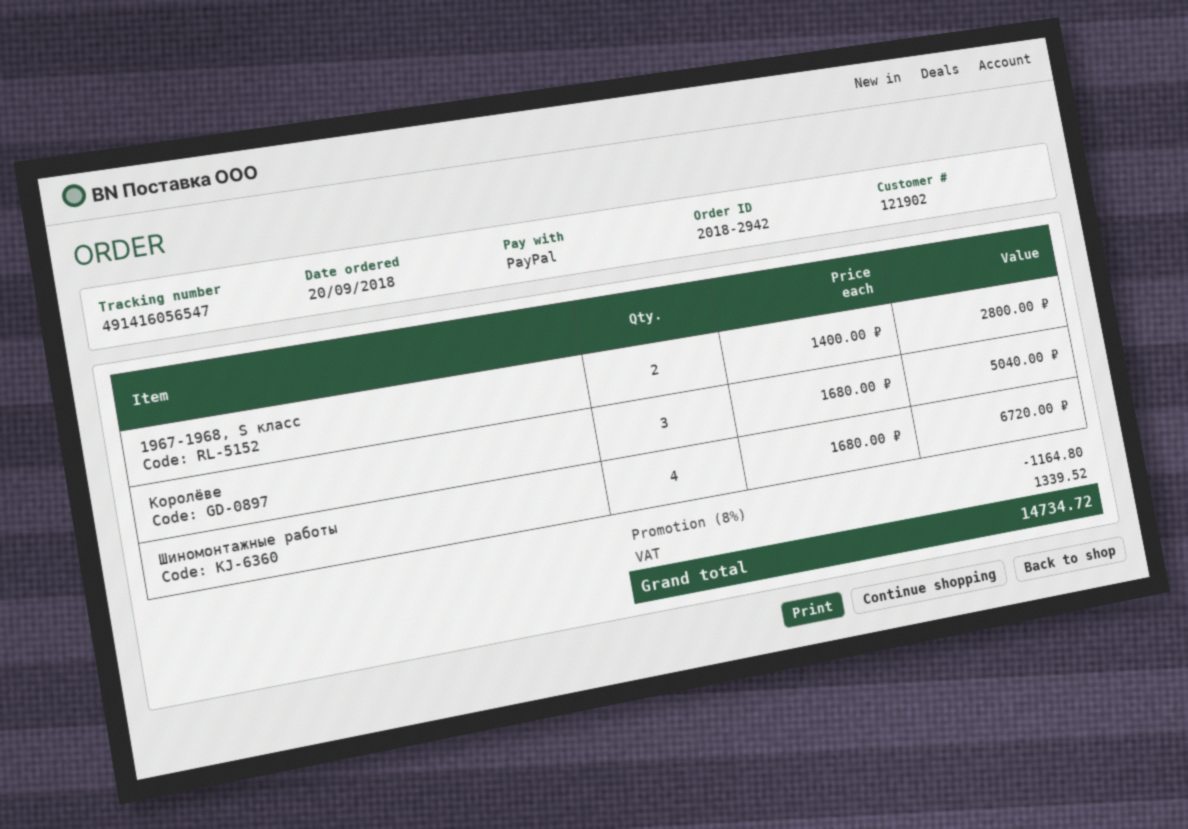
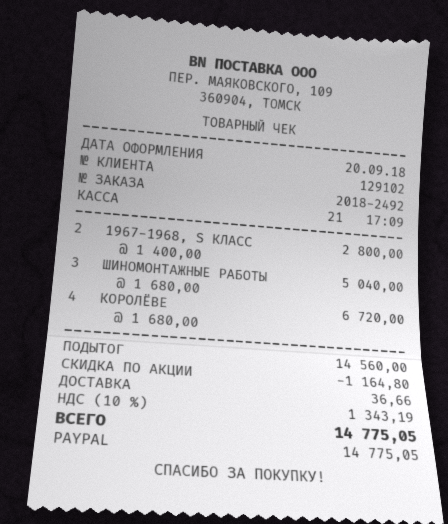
order number: 2018-2942 -> 2018-2492
customer number: 121902 -> 129102
Королёве: 3 x 1680.00 = 5040.00 -> 4 x 1680.00 = 6720.00
Шиномонтажные работы: 4 x 1680.00 = 6720.00 -> 3 x 1680.00 = 5040.00
shipping: none -> 36.66
tax: 1339.52 -> 1343.19
total: 14734.72 -> 14775.05

